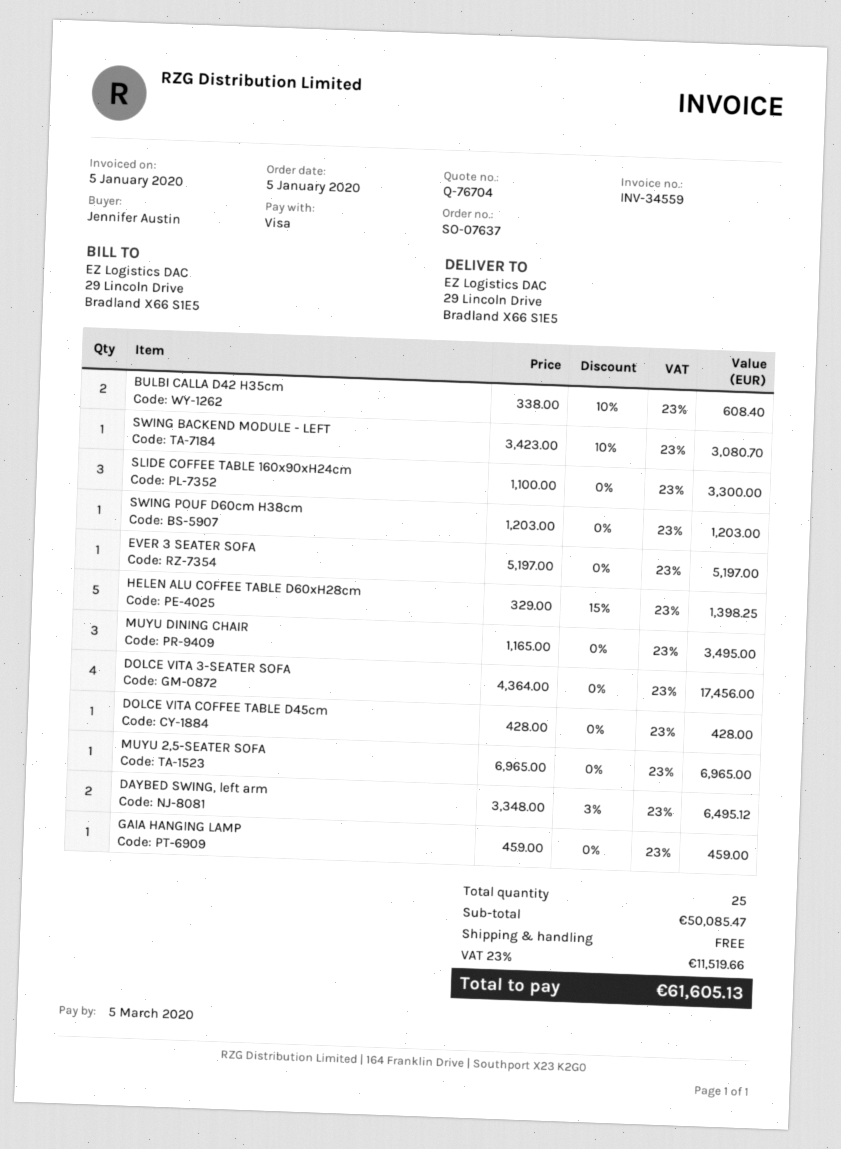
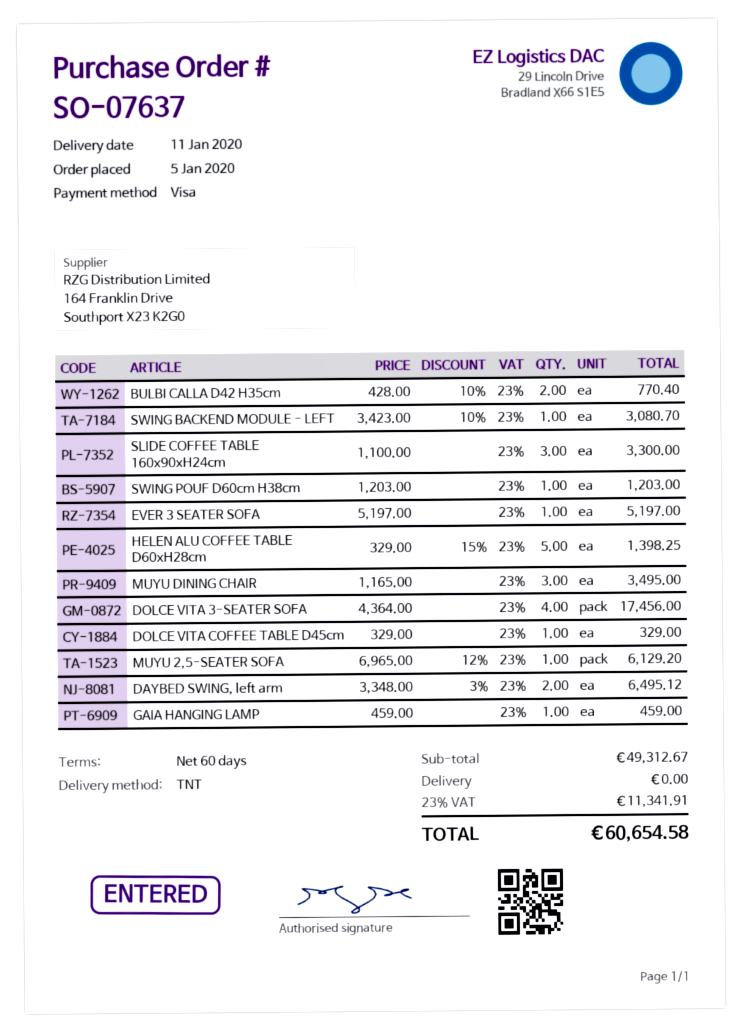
BULBI CALLA D42 H35cm: 2 x 338.00 - 10% = 608.40 -> 2 x 428.00 - 10% = 770.40
DOLCE VITA COFFEE TABLE D45cm: 1 x 428.00 = 428.00 -> 1 x 329.00 = 329.00
MUYU 2,5-SEATER SOFA: 1 x 6965.00 = 6965.00 -> 1 x 6965.00 - 12% = 6129.20
subtotal: 50085.47 -> 49312.67
tax: 23% = 11519.66 -> 23% = 11341.91
total: 61605.13 -> 60654.58

